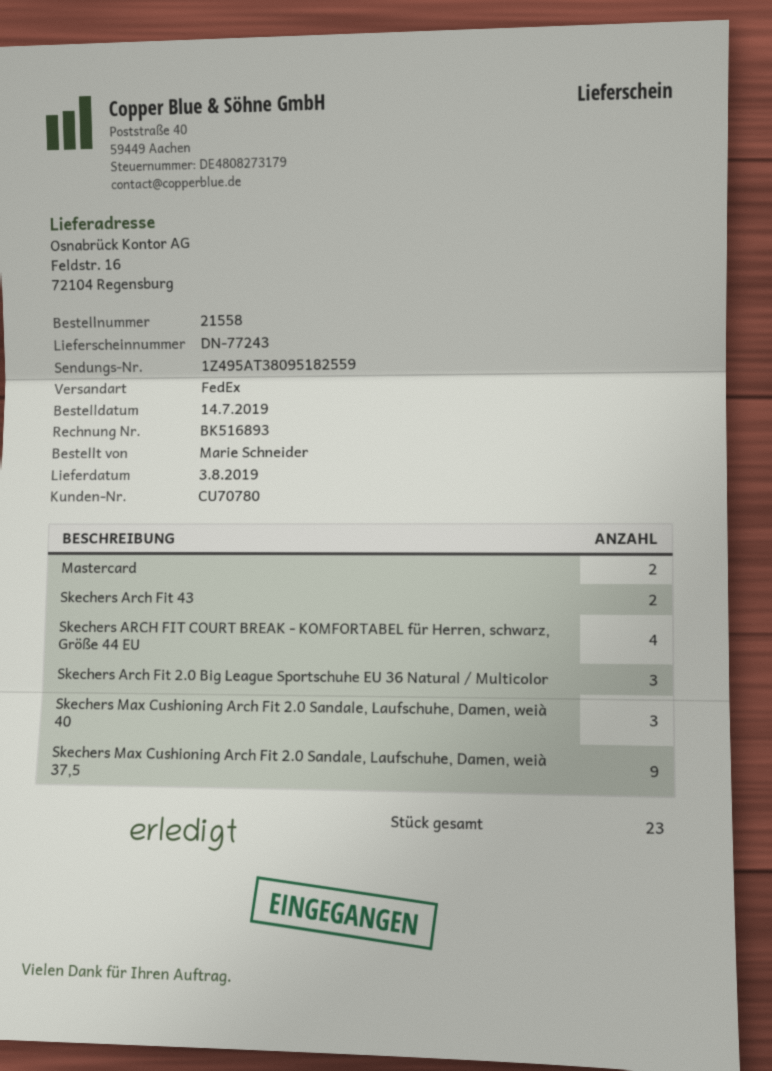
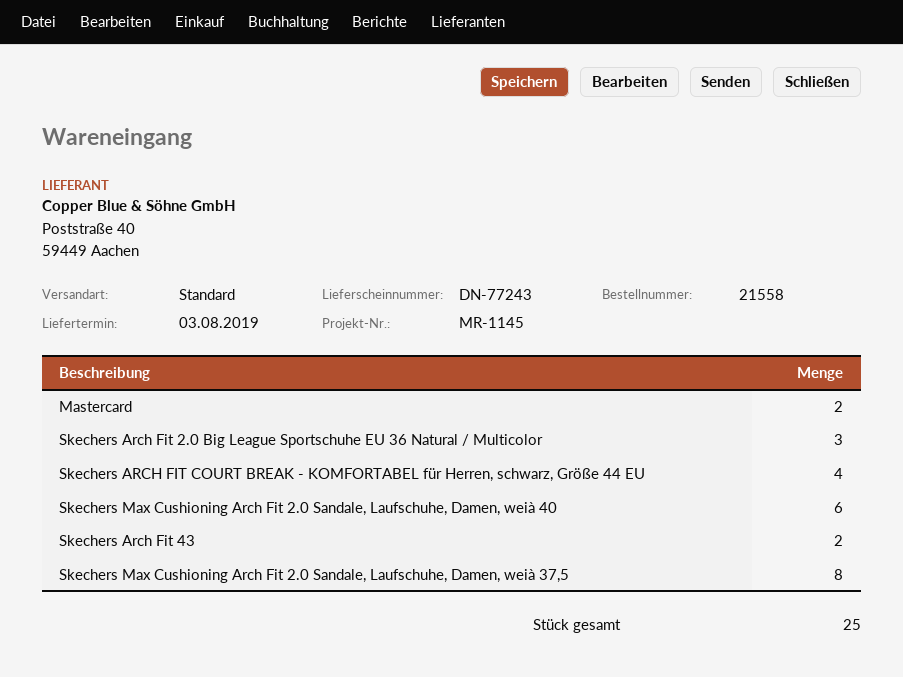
shipping method: FedEx -> standard
Skechers Max Cushioning Arch Fit 2.0 Sandale, Laufschuhe, Damen, weià 40: 3 -> 6
Skechers Max Cushioning Arch Fit 2.0 Sandale, Laufschuhe, Damen, weià 37,5: 9 -> 8
total quantity: 23 -> 25

